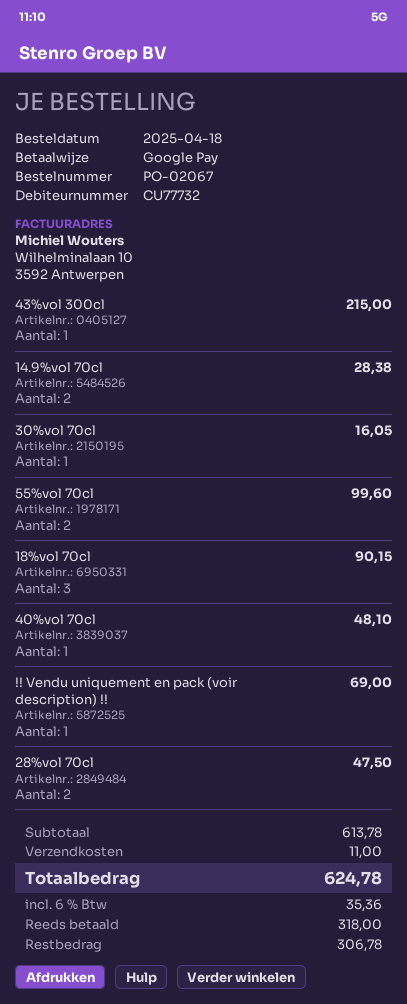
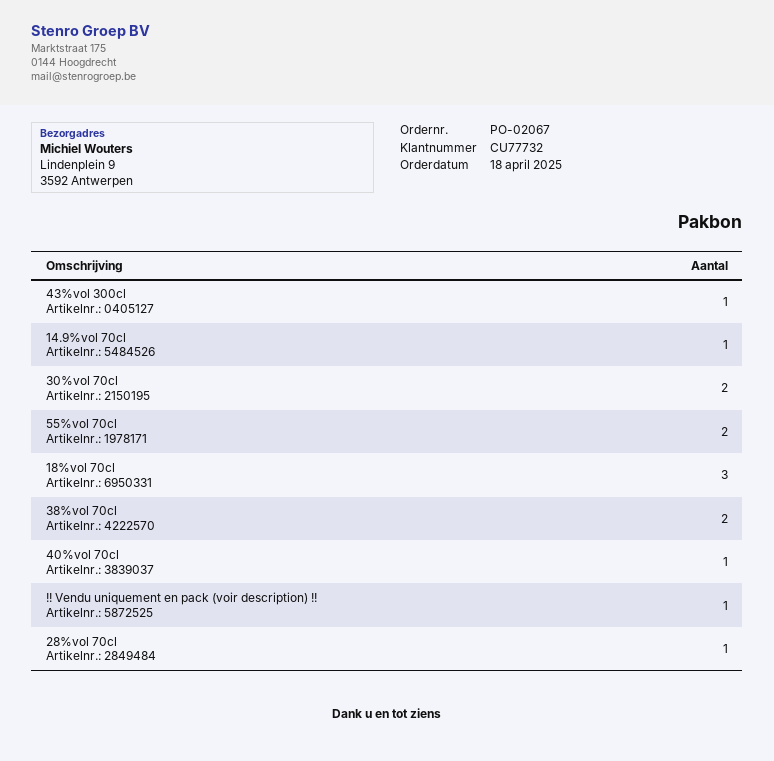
14.9%vol 70cl: 2 -> 1
30%vol 70cl: 1 -> 2
28%vol 70cl: 2 -> 1
38%vol 70cl: none -> 2

